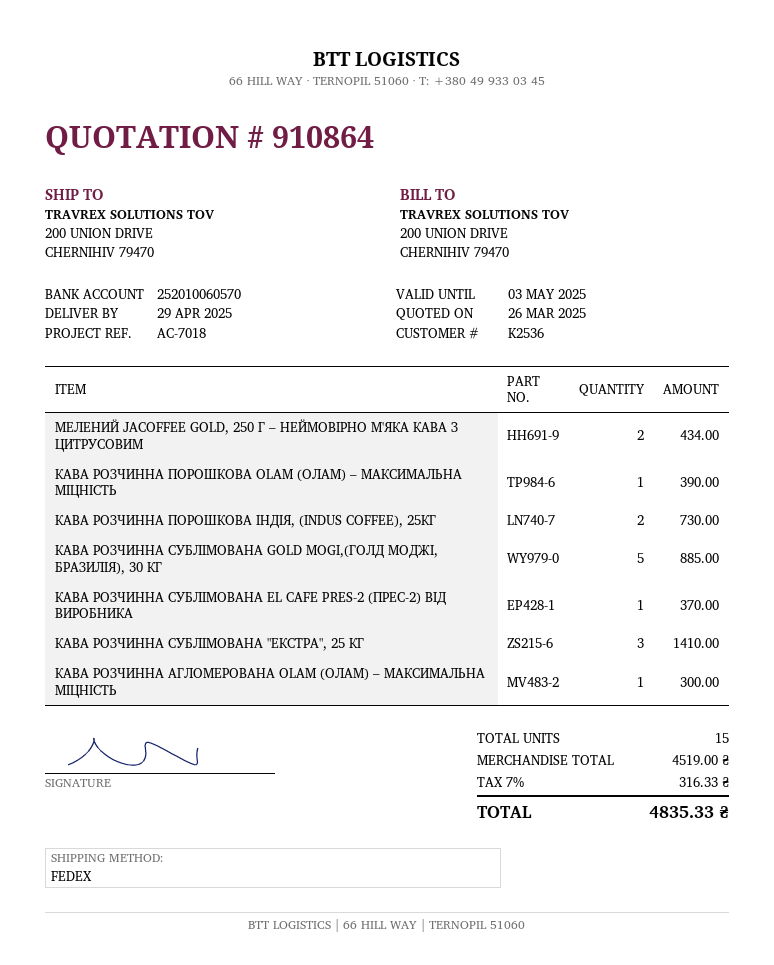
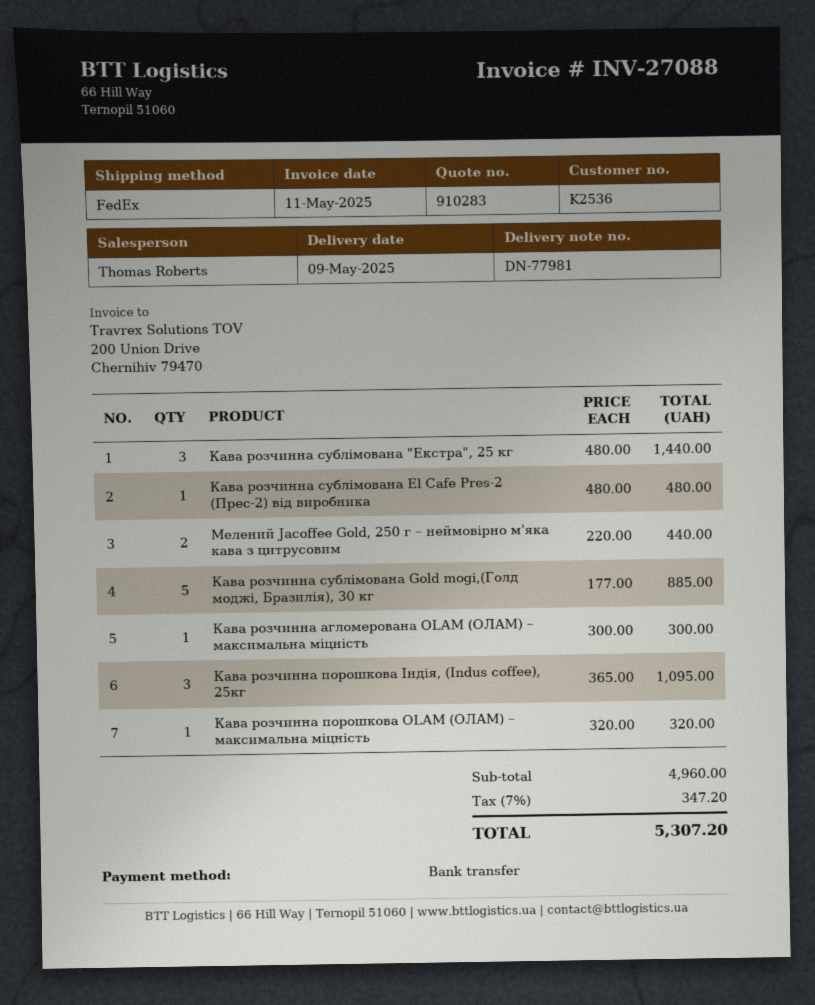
quote number: 910864 -> 910283
delivery date: 2025-04-29 -> 2025-05-09
МЕЛЕНИЙ JACOFFEE GOLD, 250 Г – НЕЙМОВІРНО М'ЯКА КАВА З ЦИТРУСОВИМ: 2 for 434.00 -> 2 for 440.00
КАВА РОЗЧИННА ПОРОШКОВА OLAM (ОЛАМ) – МАКСИМАЛЬНА МІЦНІСТЬ: 1 for 390.00 -> 1 for 320.00
КАВА РОЗЧИННА ПОРОШКОВА ІНДІЯ, (INDUS COFFEE), 25КГ: 2 for 730.00 -> 3 for 1095.00
КАВА РОЗЧИННА СУБЛІМОВАНА EL CAFE PRES-2 (ПРЕС-2) ВІД ВИРОБНИКА: 1 for 370.00 -> 1 for 480.00
КАВА РОЗЧИННА СУБЛІМОВАНА "ЕКСТРА", 25 КГ: 3 for 1410.00 -> 3 for 1440.00
subtotal: 4519.00 -> 4960.00
tax: 7% = 316.33 -> 7% = 347.20
total: 4835.33 -> 5307.20

